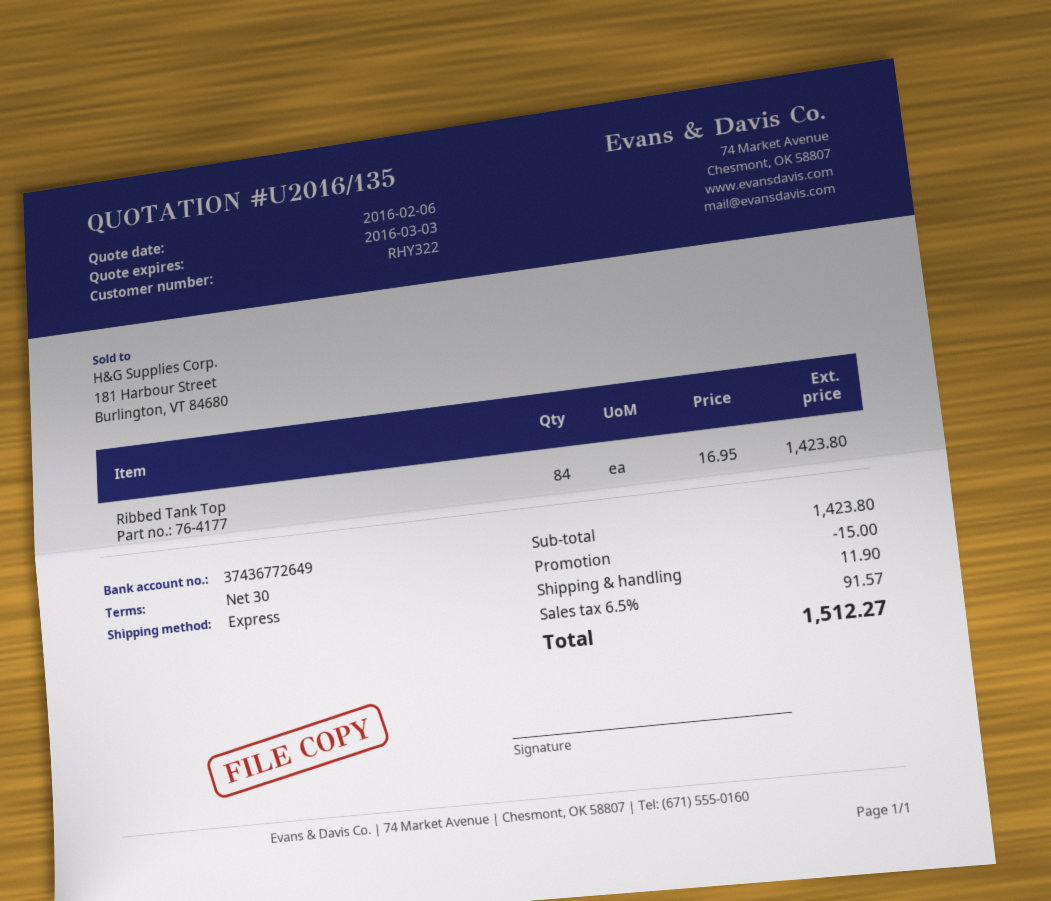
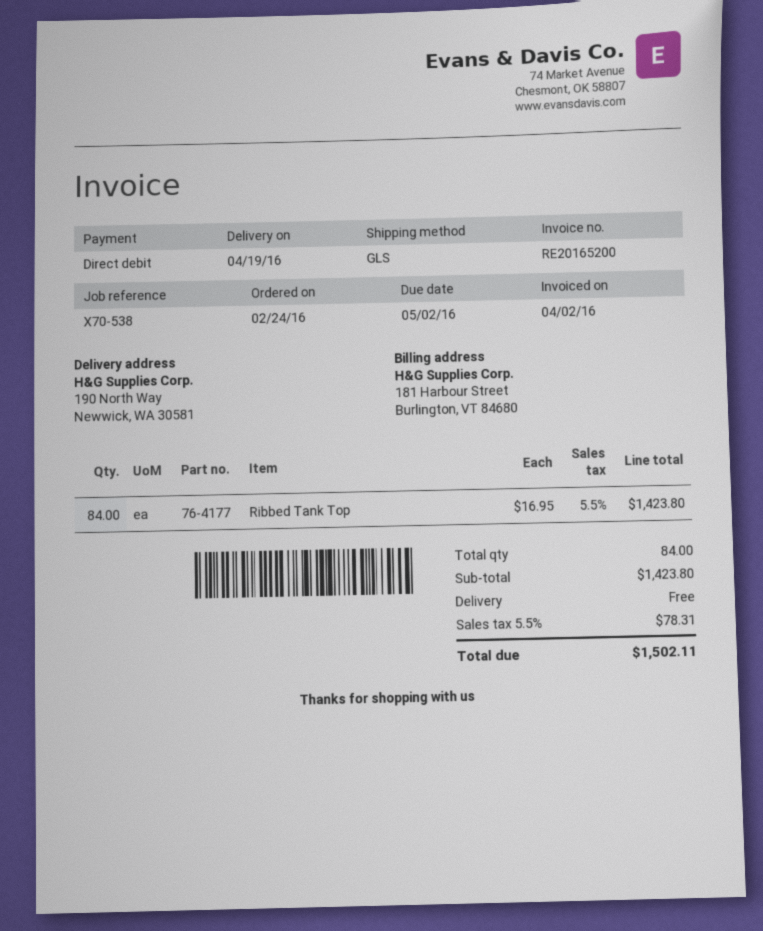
shipping method: express -> GLS
discount: 15.00 -> none
shipping: 11.90 -> 0.00
tax: 6.5% = 91.57 -> 5.5% = 78.31
total: 1512.27 -> 1502.11

